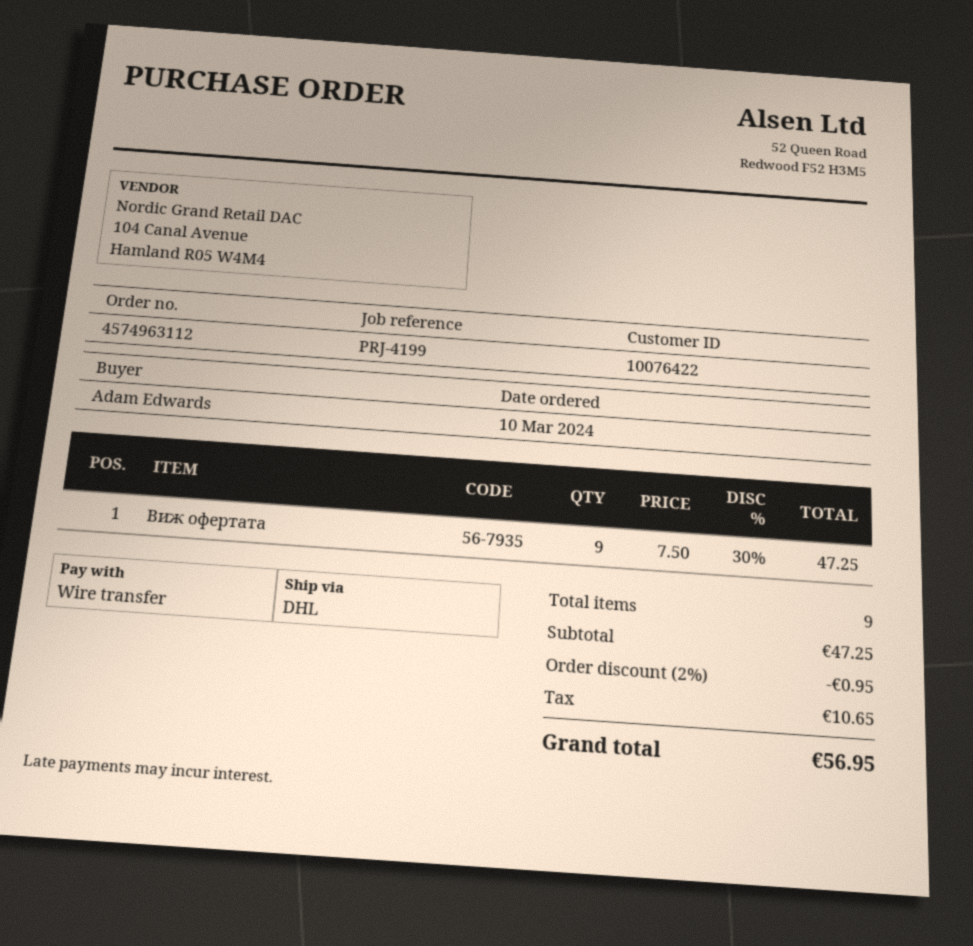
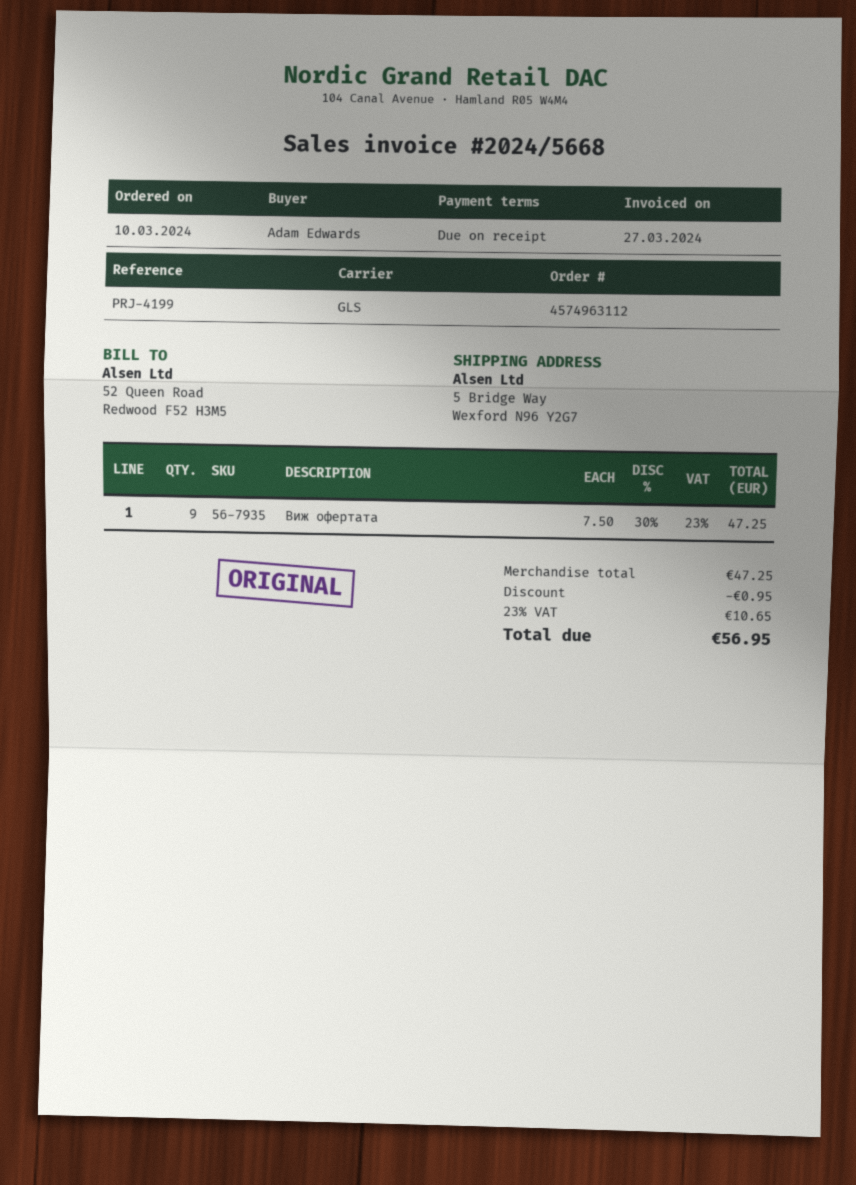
shipping method: DHL -> GLS

